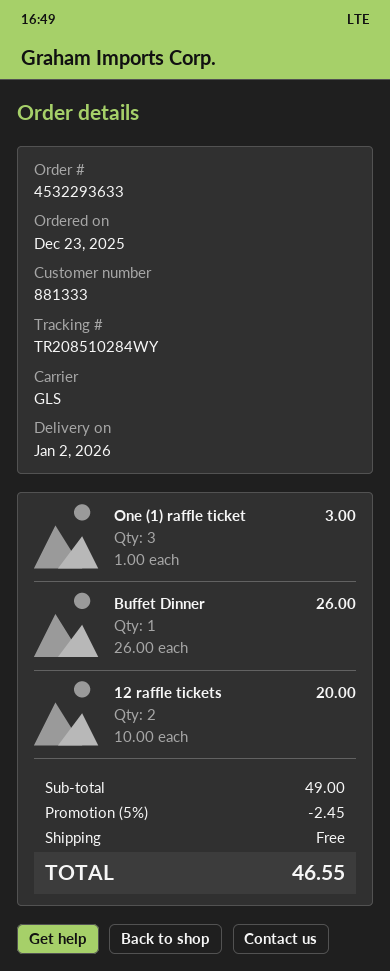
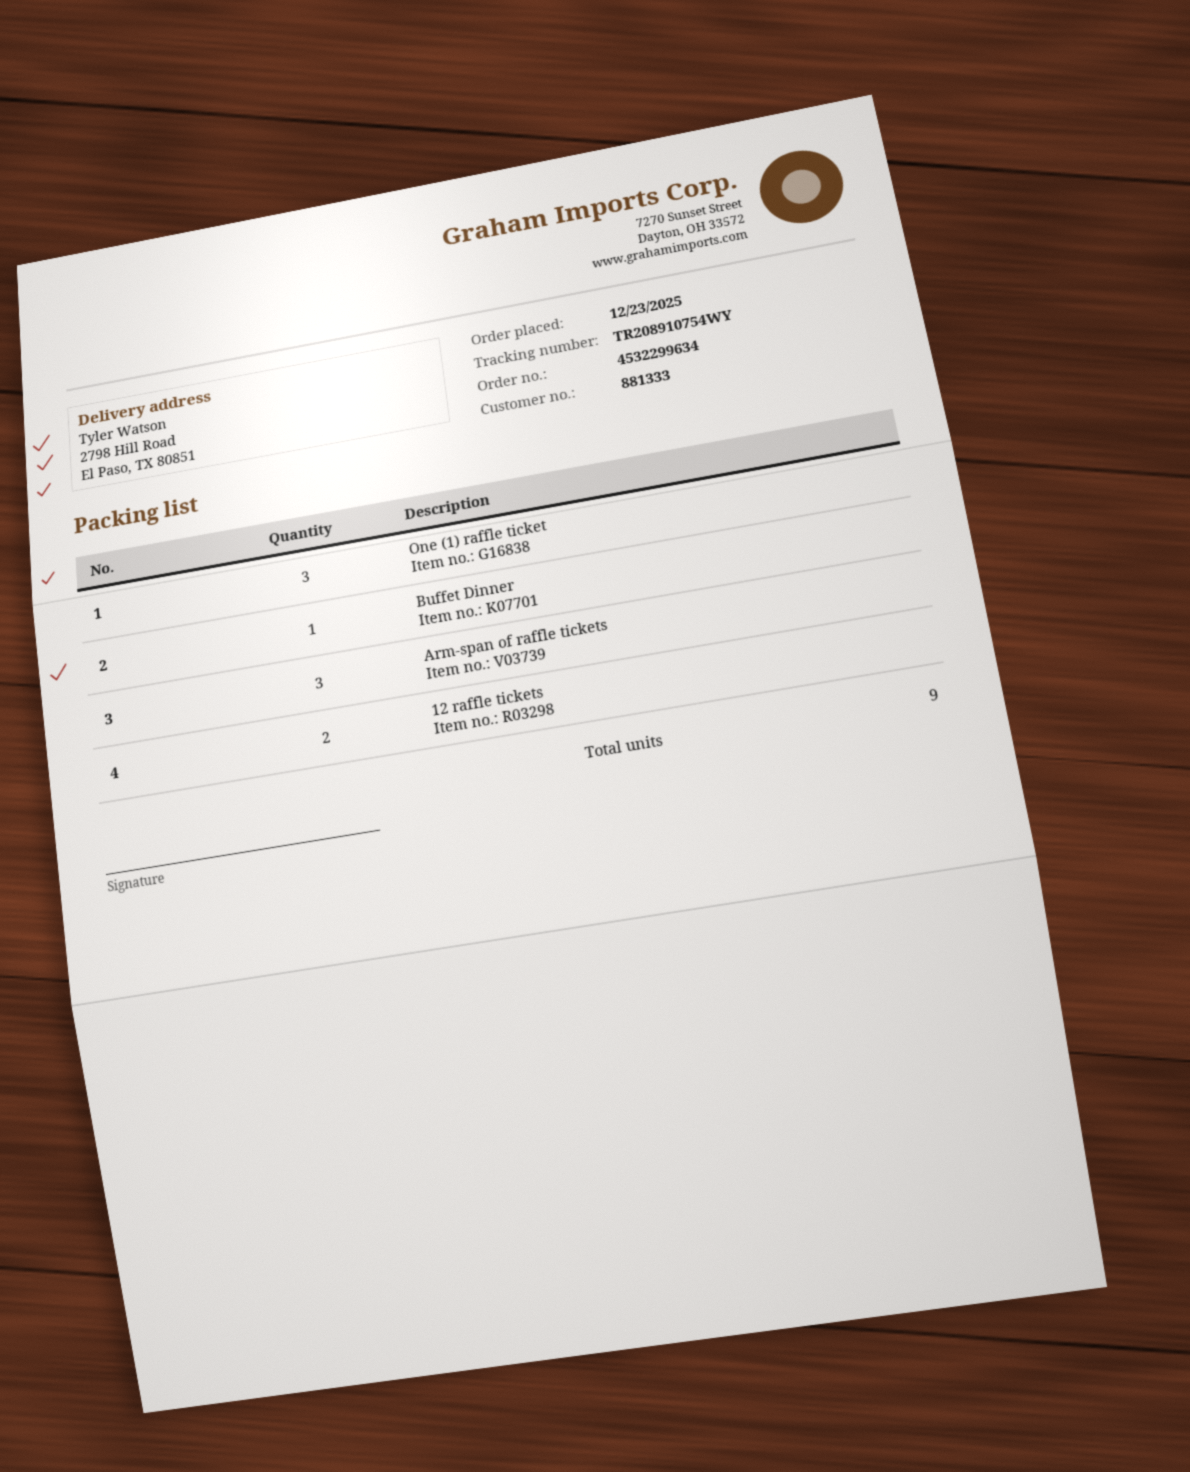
order number: 4532293633 -> 4532299634
tracking number: TR208510284WY -> TR208910754WY
Arm-span of raffle tickets: none -> 3

